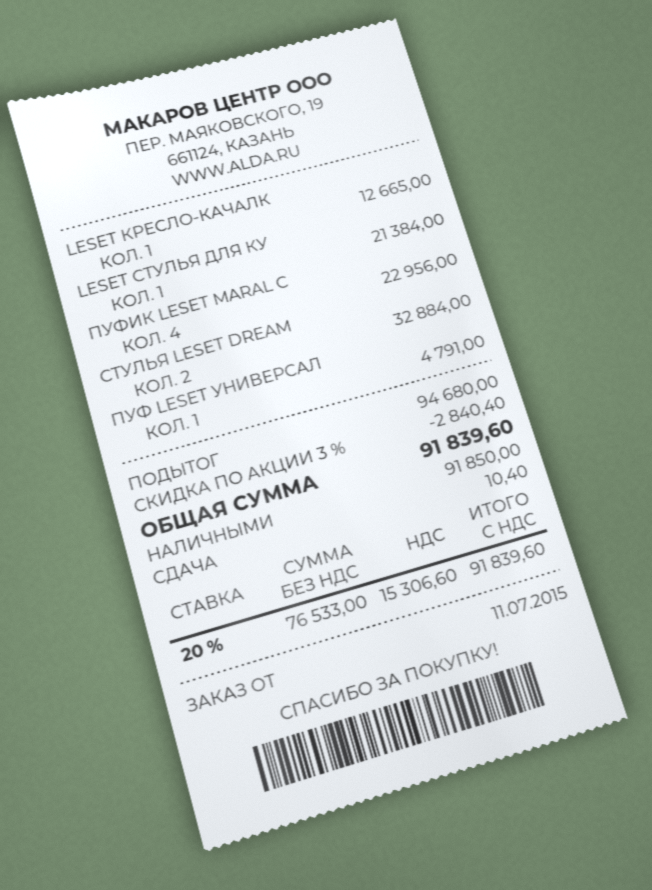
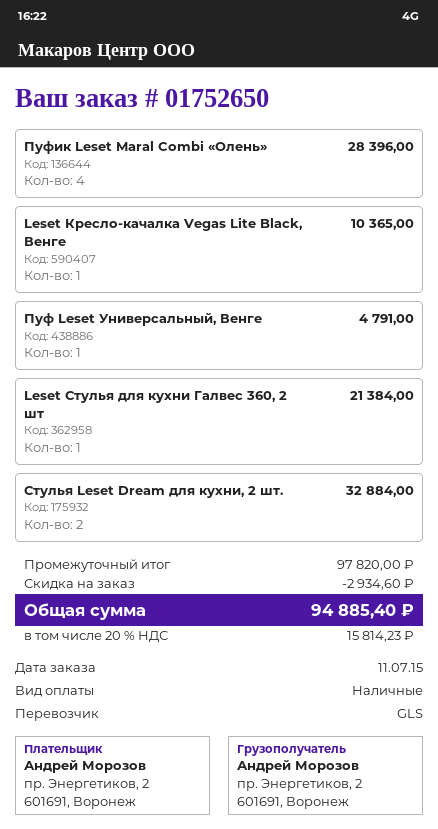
LESET КРЕСЛО-КАЧАЛК: 1 for 12665.00 -> 1 for 10365.00
ПУФИК LESET MARAL C: 4 for 22956.00 -> 4 for 28396.00
subtotal: 94680.00 -> 97820.00
discount: 2840.40 -> 2934.60
tax: 20% = 15306.60 -> 20% = 15814.23
total: 91839.60 -> 94885.40

